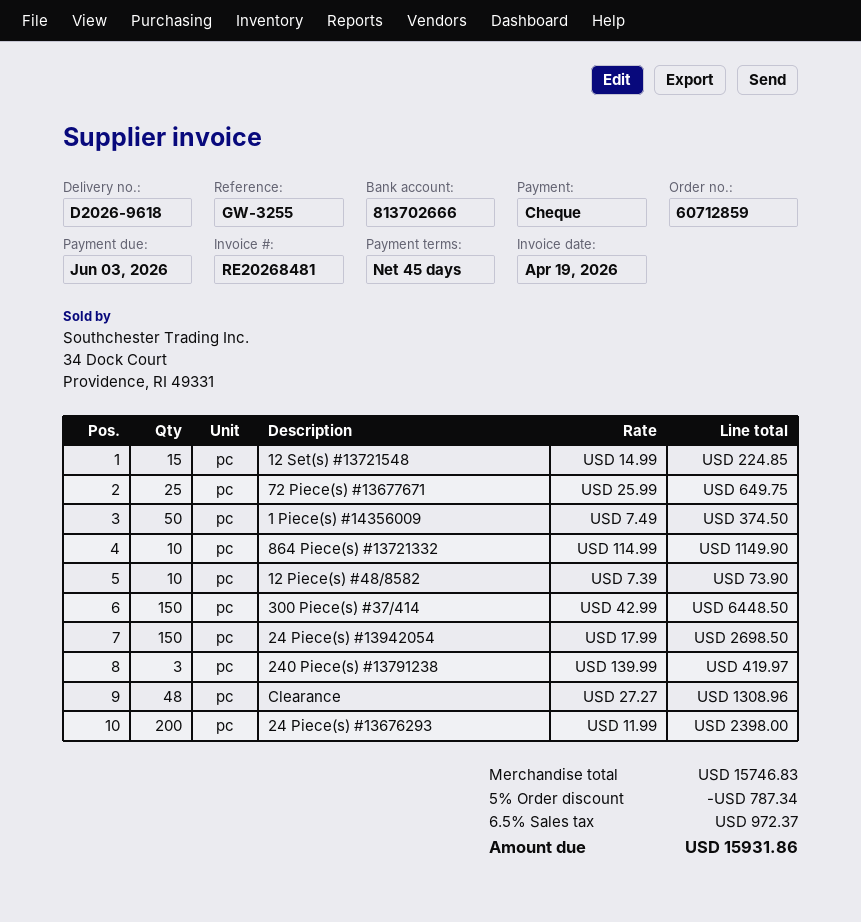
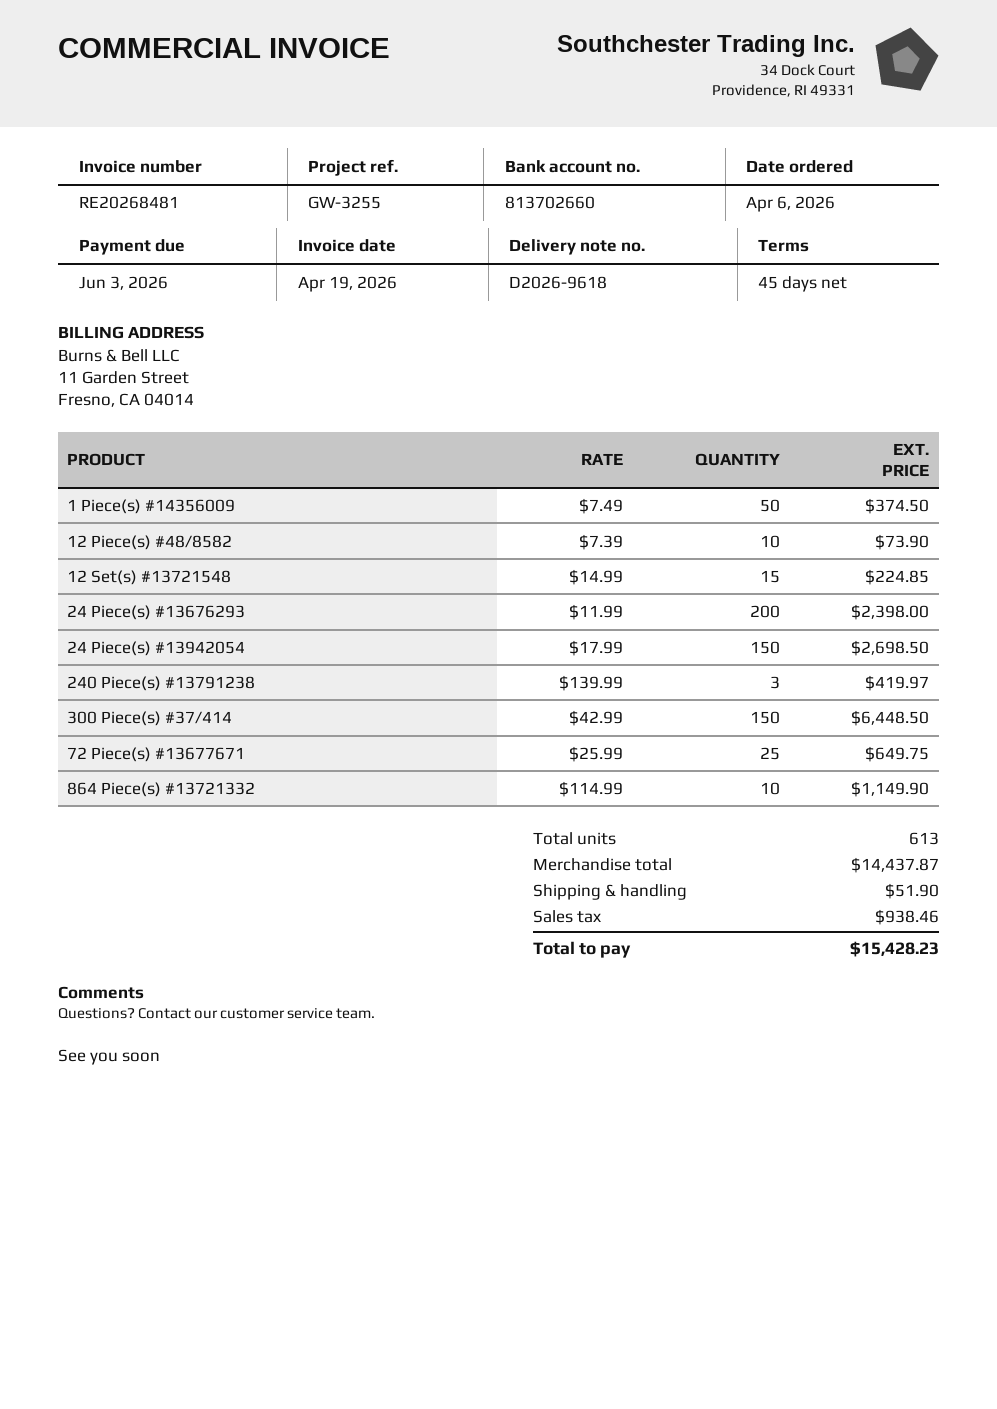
bank account: 813702666 -> 813702660
Clearance: 48 x 27.27 = 1308.96 -> none
subtotal: 15746.83 -> 14437.87
discount: 5% = 787.34 -> none
shipping: none -> 51.90
tax: 972.37 -> 938.46
total: 15931.86 -> 15428.23

